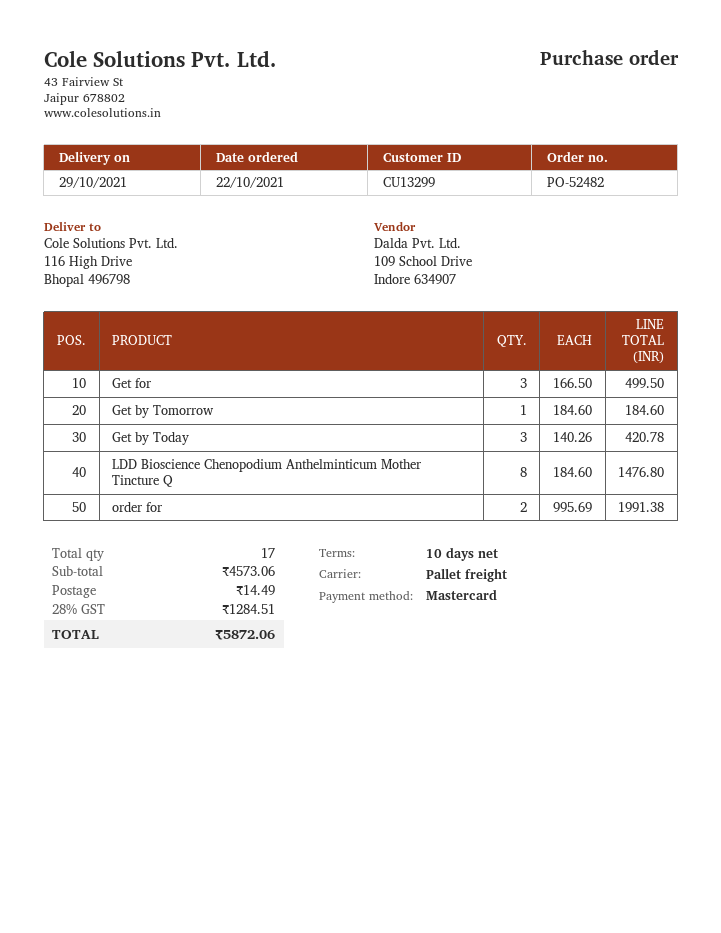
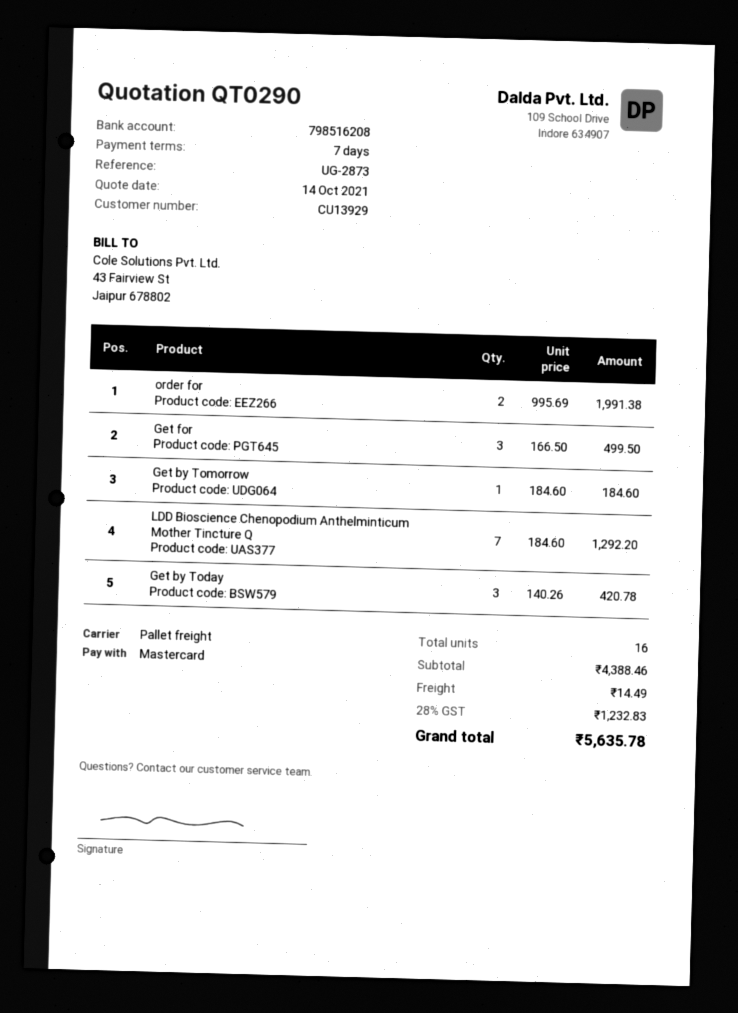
payment terms: 10 days -> 7 days
customer number: CU13299 -> CU13929
LDD Bioscience Chenopodium Anthelminticum Mother Tincture Q: 8 x 184.60 = 1476.80 -> 7 x 184.60 = 1292.20
total quantity: 17 -> 16
subtotal: 4573.06 -> 4388.46
tax: 28% = 1284.51 -> 28% = 1232.83
total: 5872.06 -> 5635.78

